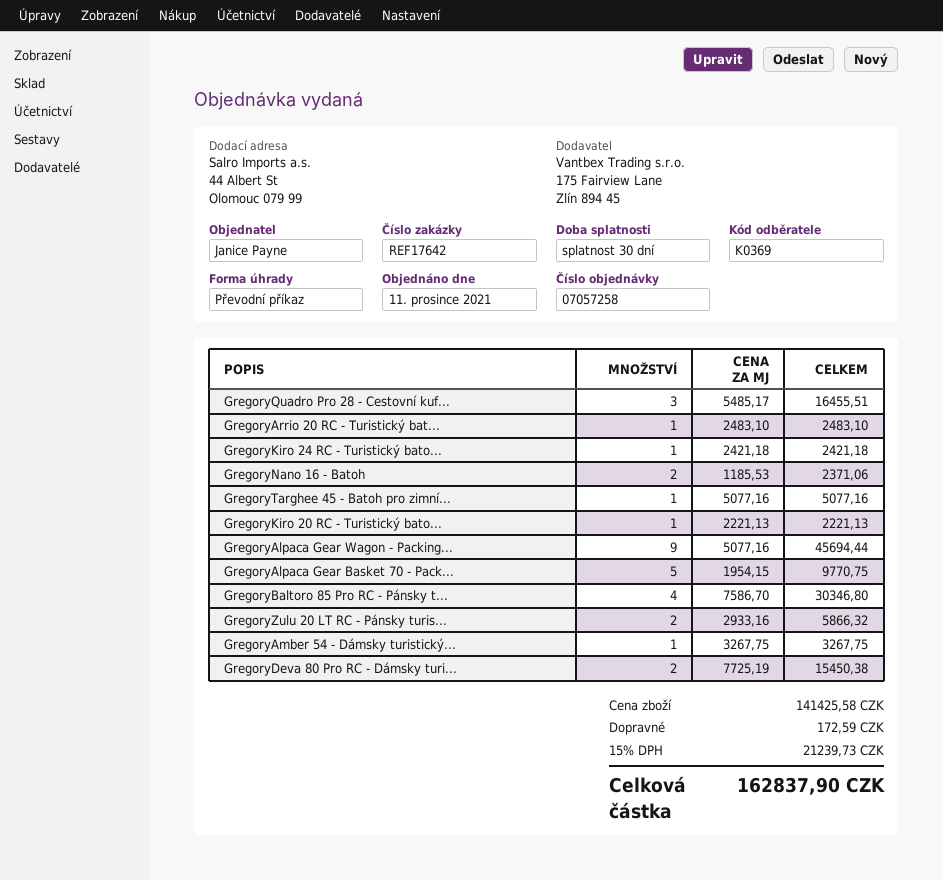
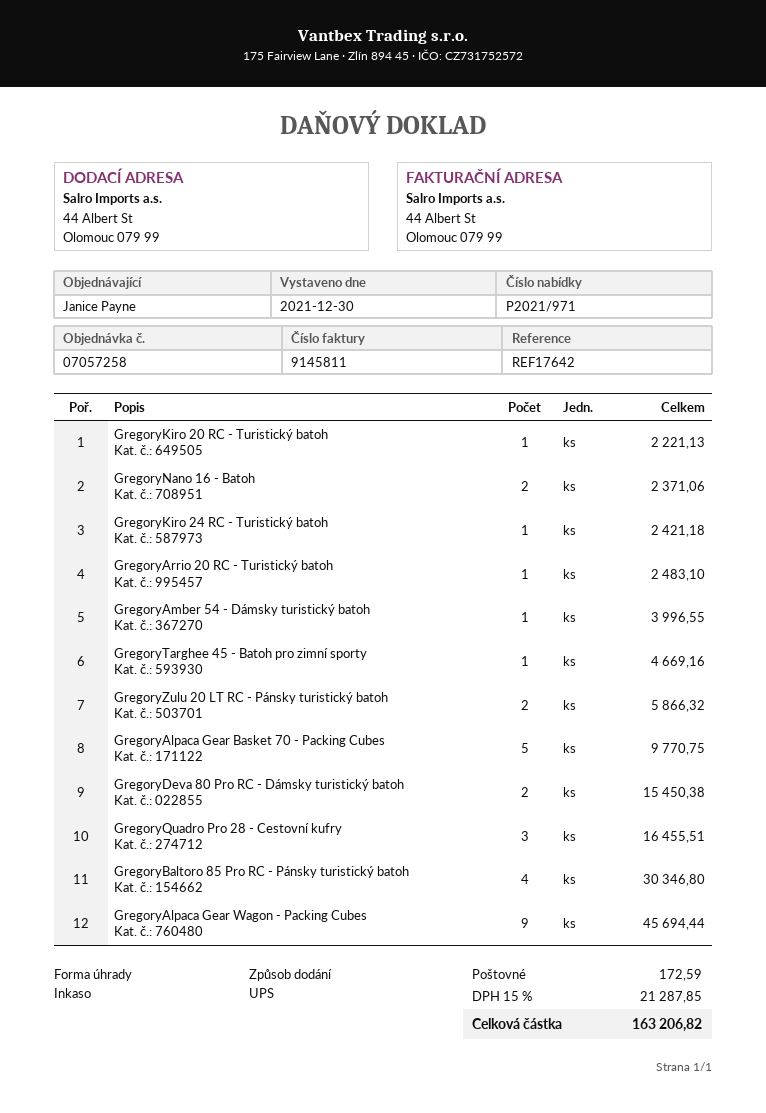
payment method: bank transfer -> direct debit
GregoryTarghee 45 - Batoh pro zimní...: 1 for 5077.16 -> 1 for 4669.16
GregoryAmber 54 - Dámsky turistický...: 1 for 3267.75 -> 1 for 3996.55
tax: 15% = 21239.73 -> 15% = 21287.85
total: 162837.90 -> 163206.82

